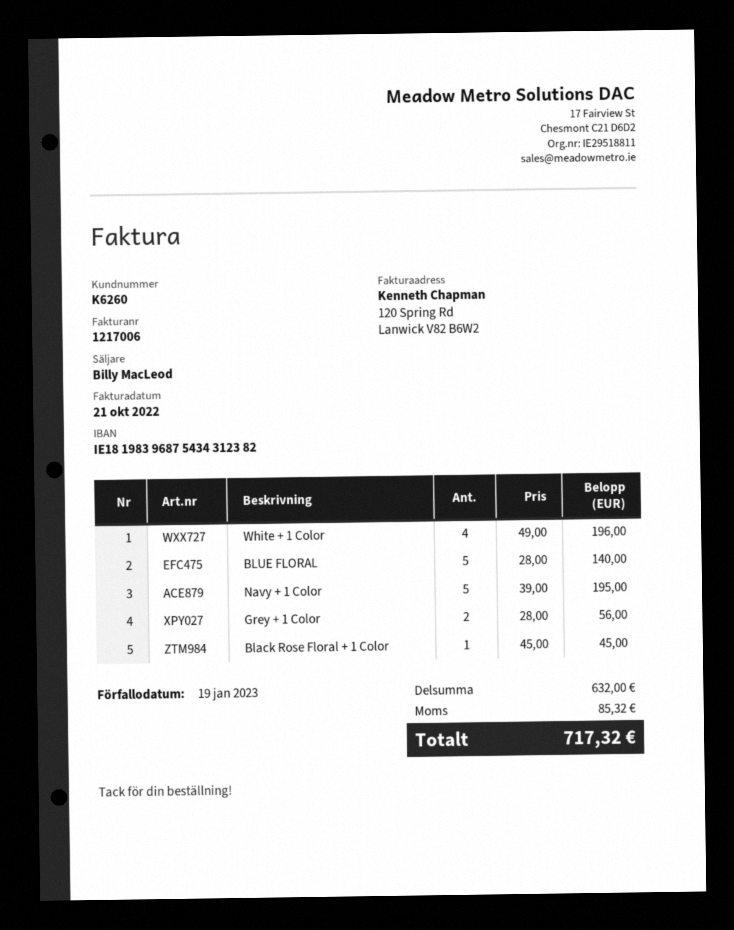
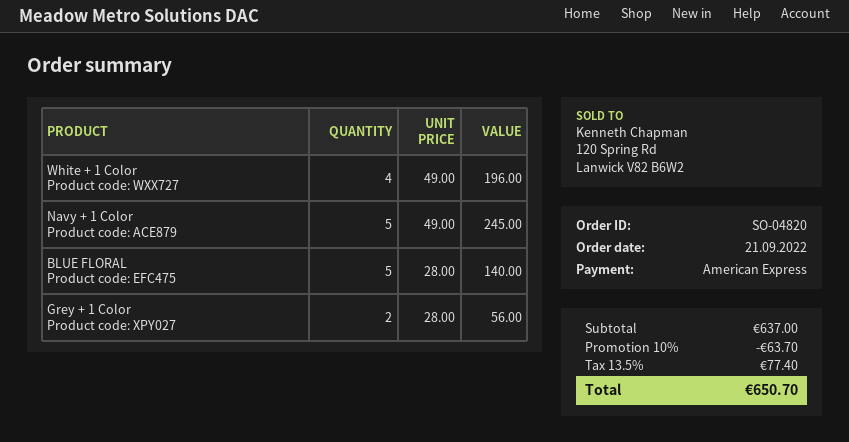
Navy + 1 Color: 5 x 39.00 = 195.00 -> 5 x 49.00 = 245.00
Black Rose Floral + 1 Color: 1 x 45.00 = 45.00 -> none
subtotal: 632.00 -> 637.00
discount: none -> 10% = 63.70
tax: 85.32 -> 77.40
total: 717.32 -> 650.70

